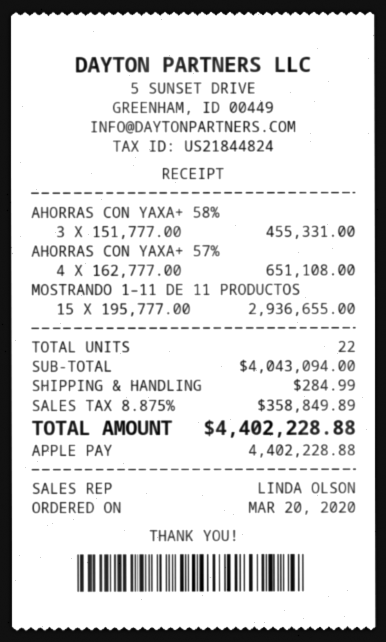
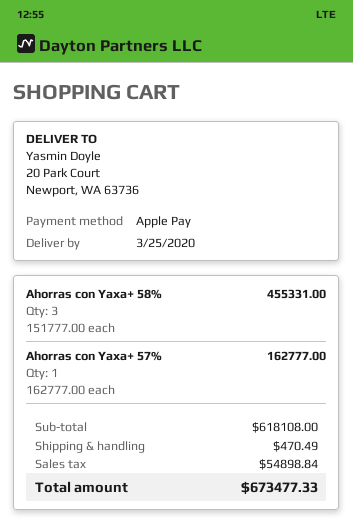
AHORRAS CON YAXA+ 57%: 4 x 162777.00 = 651108.00 -> 1 x 162777.00 = 162777.00
MOSTRANDO 1–11 DE 11 PRODUCTOS: 15 x 195777.00 = 2936655.00 -> none
subtotal: 4043094.00 -> 618108.00
shipping: 284.99 -> 470.49
tax: 358849.89 -> 54898.84
total: 4402228.88 -> 673477.33

